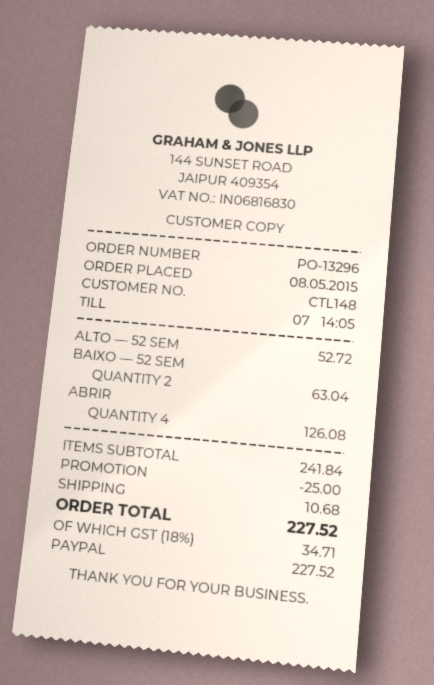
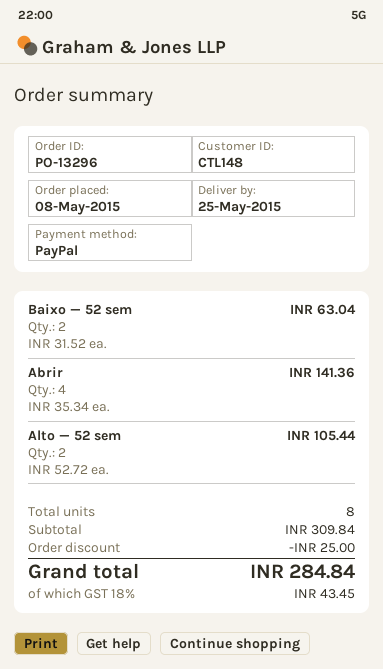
ALTO — 52 SEM: 1 for 52.72 -> 2 for 105.44
ABRIR: 4 for 126.08 -> 4 for 141.36
subtotal: 241.84 -> 309.84
shipping: 10.68 -> none
tax: 18% = 34.71 -> 18% = 43.45
total: 227.52 -> 284.84

